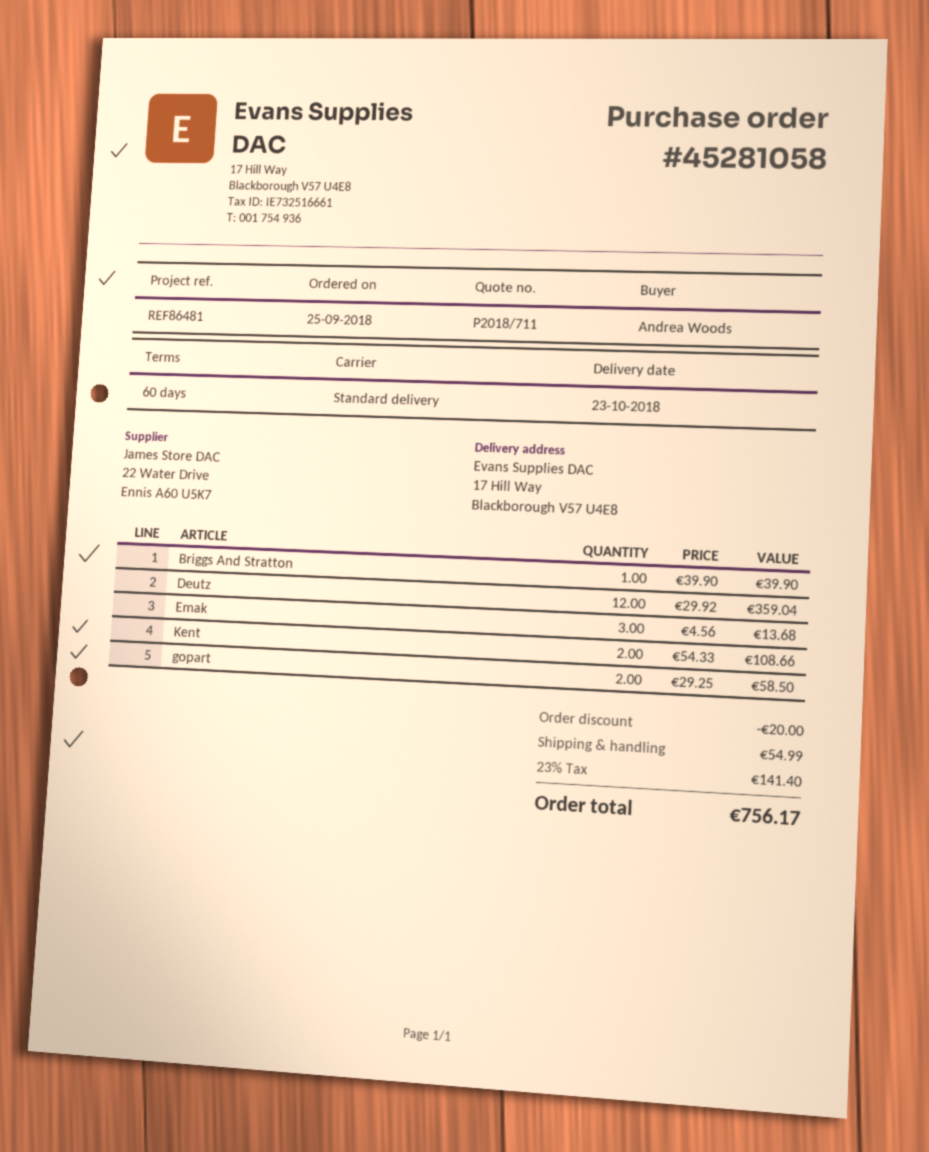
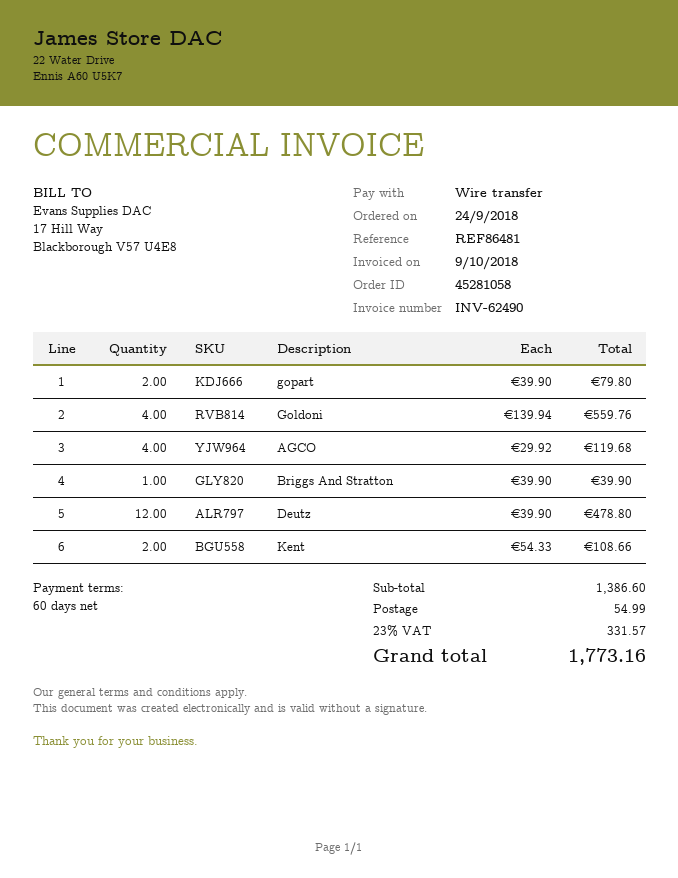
order date: 2018-09-25 -> 2018-09-24
Deutz: 12 x 29.92 = 359.04 -> 12 x 39.90 = 478.80
Emak: 3 x 4.56 = 13.68 -> none
gopart: 2 x 29.25 = 58.50 -> 2 x 39.90 = 79.80
Goldoni: none -> 4 x 139.94 = 559.76
AGCO: none -> 4 x 29.92 = 119.68
discount: 20.00 -> none
tax: 23% = 141.40 -> 23% = 331.57
total: 756.17 -> 1773.16

